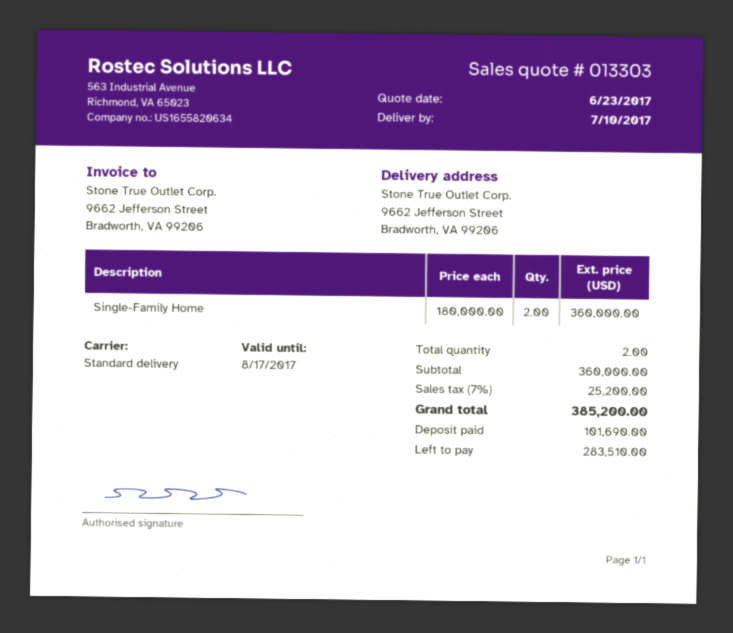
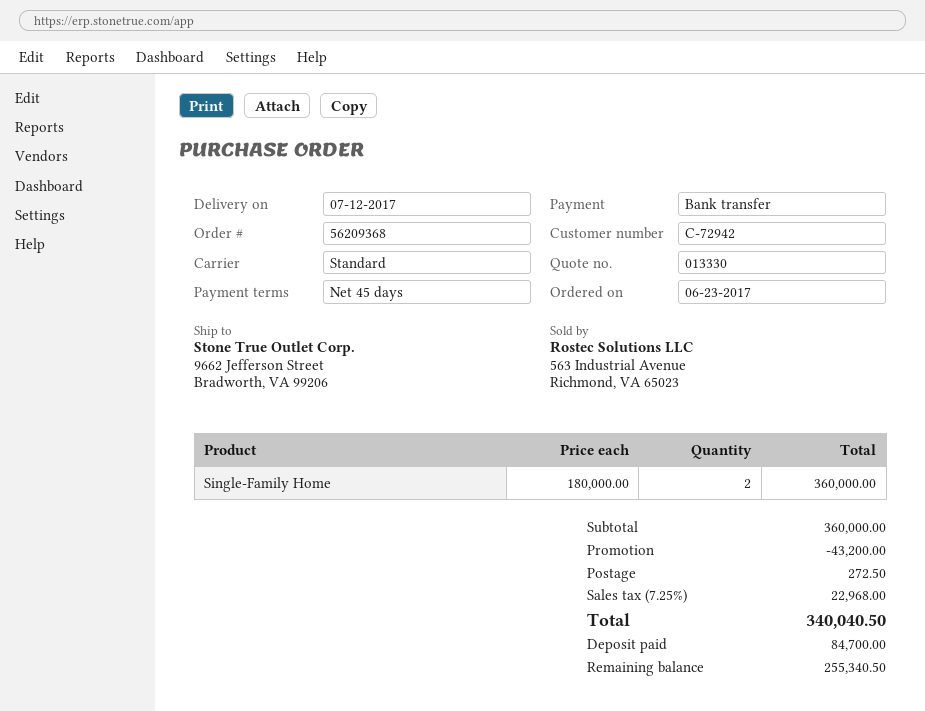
quote number: 013303 -> 013330
delivery date: 2017-07-10 -> 2017-07-12
discount: none -> 43200.00
shipping: none -> 272.50
tax: 7% = 25200.00 -> 7.25% = 22968.00
total: 385200.00 -> 340040.50
deposit: 101690.00 -> 84700.00
balance: 283510.00 -> 255340.50

